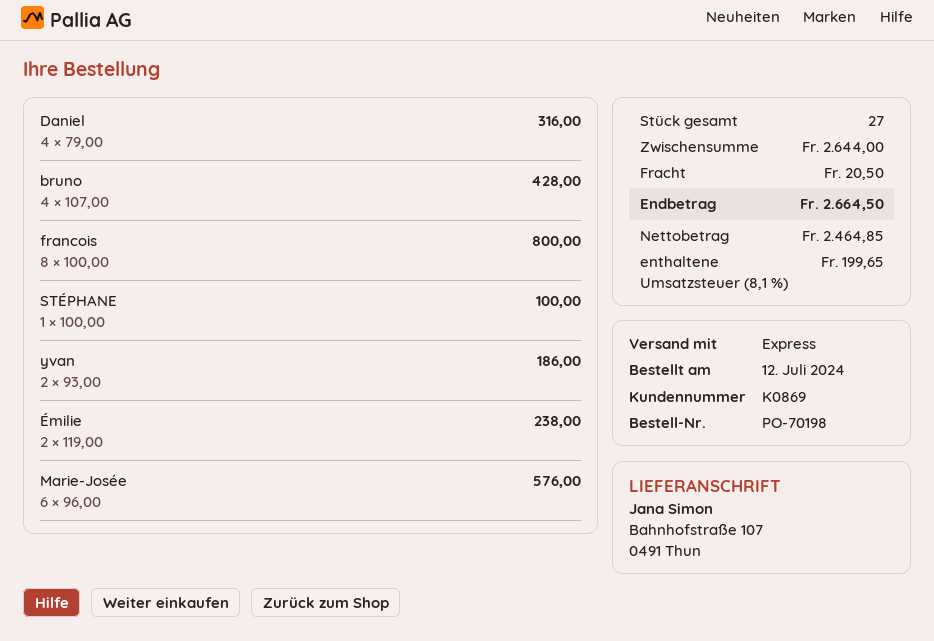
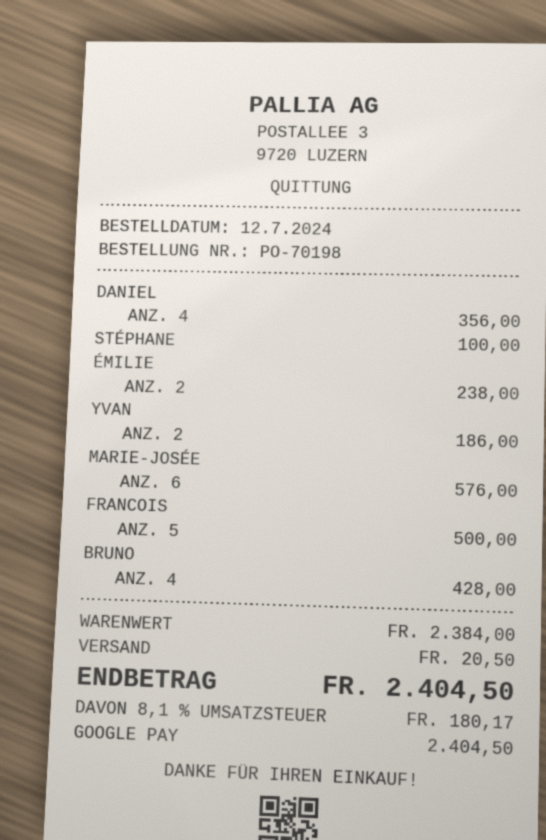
Daniel: 4 for 316.00 -> 4 for 356.00
francois: 8 for 800.00 -> 5 for 500.00
subtotal: 2644.00 -> 2384.00
tax: 8.1% = 199.65 -> 8.1% = 180.17
total: 2664.50 -> 2404.50

